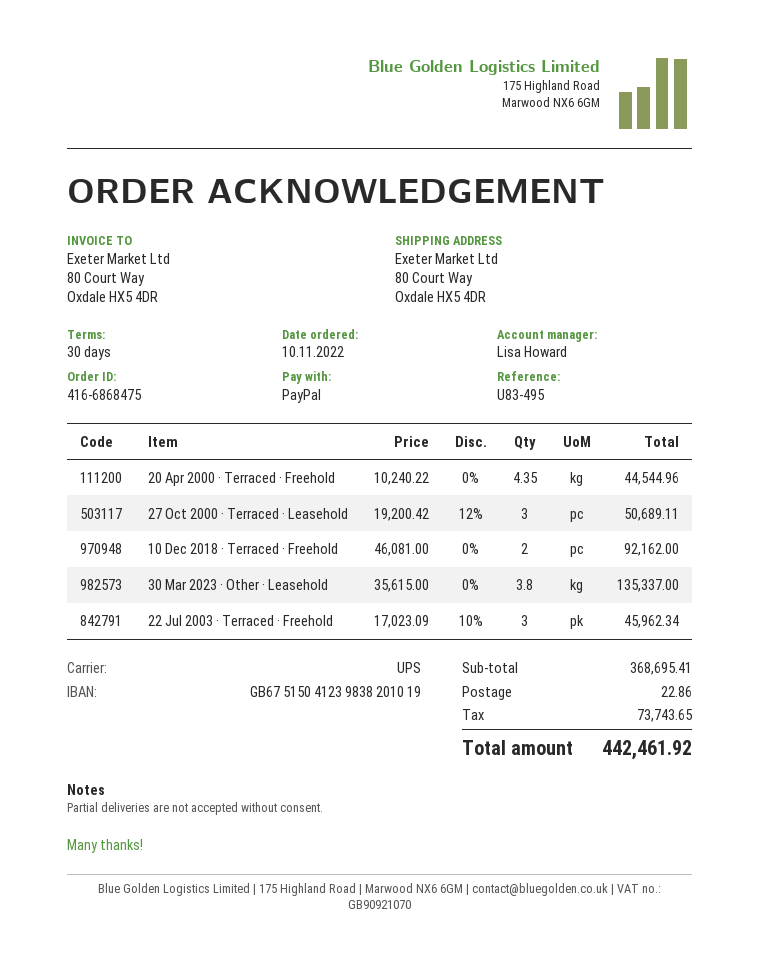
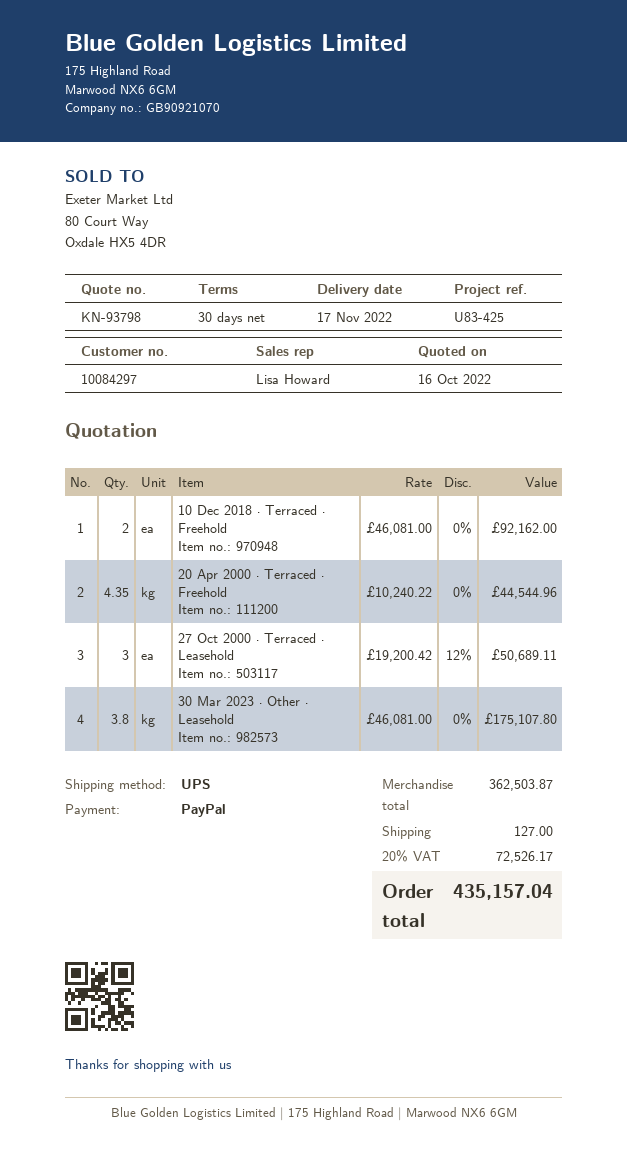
reference: U83-495 -> U83-425
30 Mar 2023 · Other · Leasehold: 3.8 x 35615.00 = 135337.00 -> 3.8 x 46081.00 = 175107.80
22 Jul 2003 · Terraced · Freehold: 3 x 17023.09 - 10% = 45962.34 -> none
subtotal: 368695.41 -> 362503.87
shipping: 22.86 -> 127.00
tax: 73743.65 -> 72526.17
total: 442461.92 -> 435157.04

